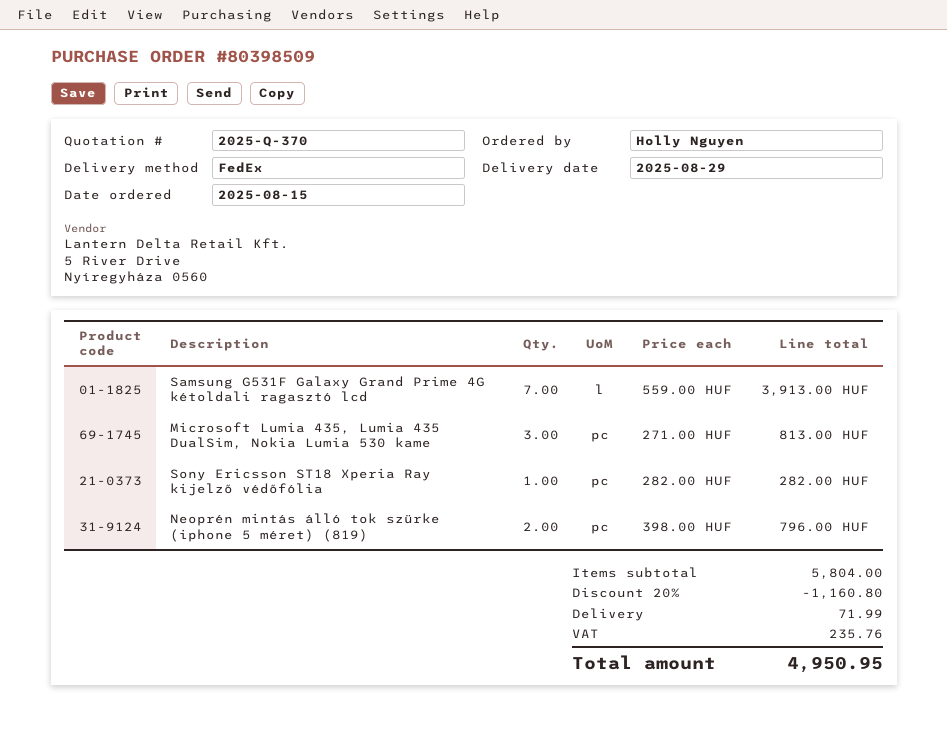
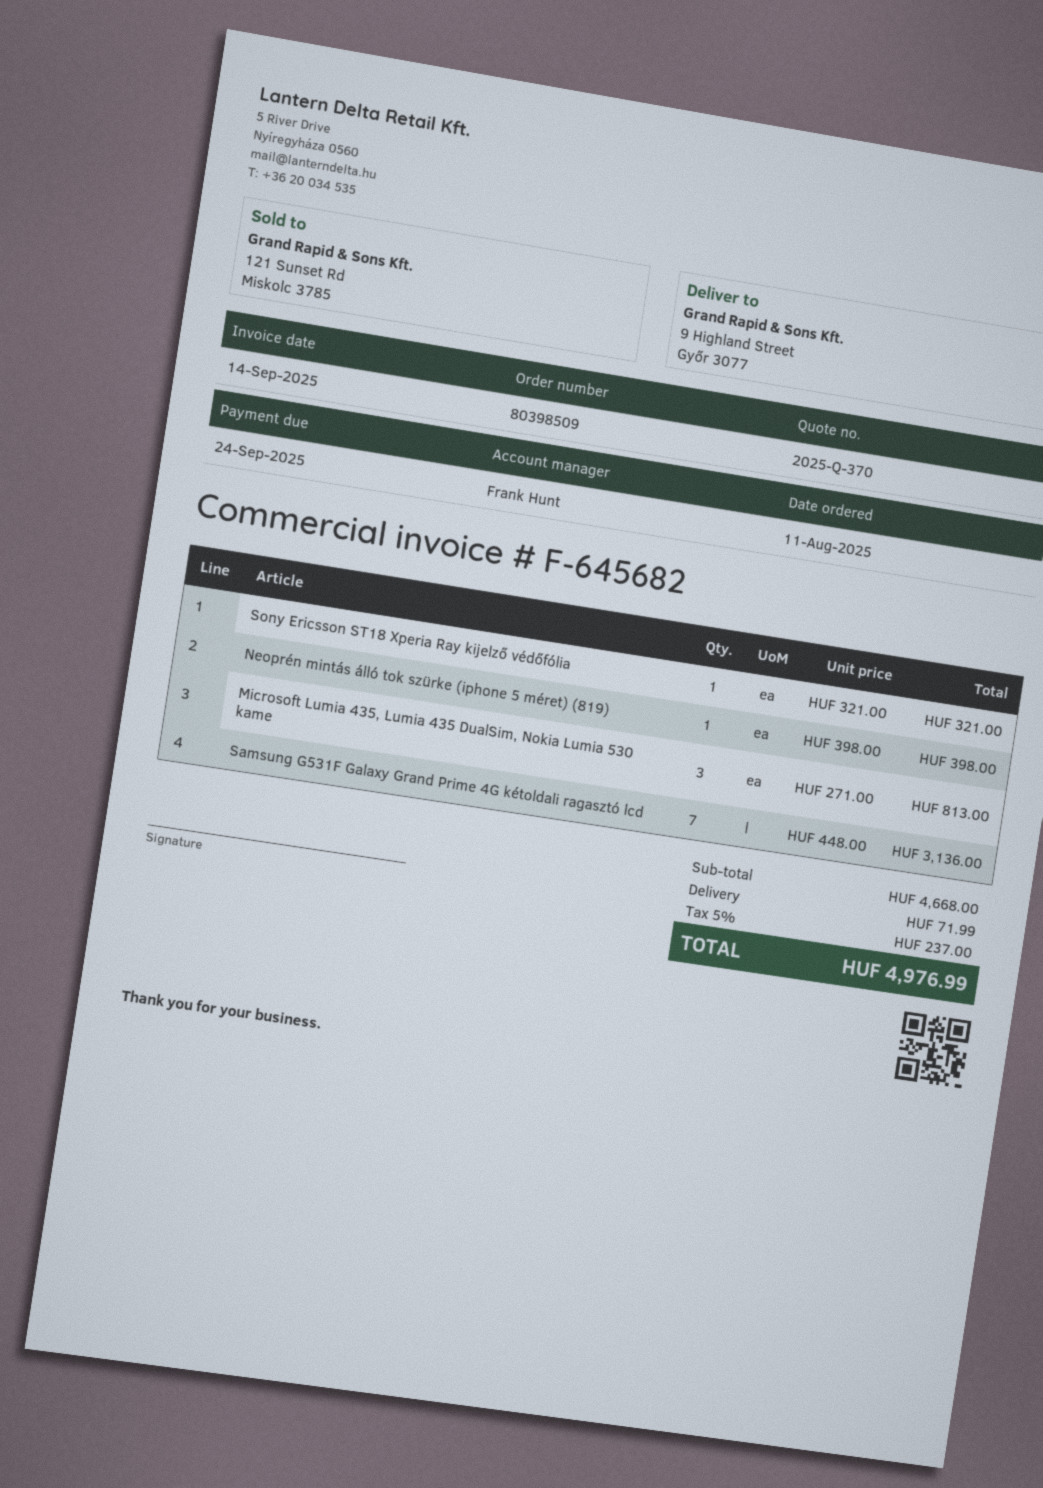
order date: 2025-08-15 -> 2025-08-11
Samsung G531F Galaxy Grand Prime 4G kétoldali ragasztó lcd: 7 x 559.00 = 3913.00 -> 7 x 448.00 = 3136.00
Sony Ericsson ST18 Xperia Ray kijelző védőfólia: 1 x 282.00 = 282.00 -> 1 x 321.00 = 321.00
Neoprén mintás álló tok szürke (iphone 5 méret) (819): 2 x 398.00 = 796.00 -> 1 x 398.00 = 398.00
subtotal: 5804.00 -> 4668.00
discount: 20% = 1160.80 -> none
tax: 235.76 -> 237.00
total: 4950.95 -> 4976.99

